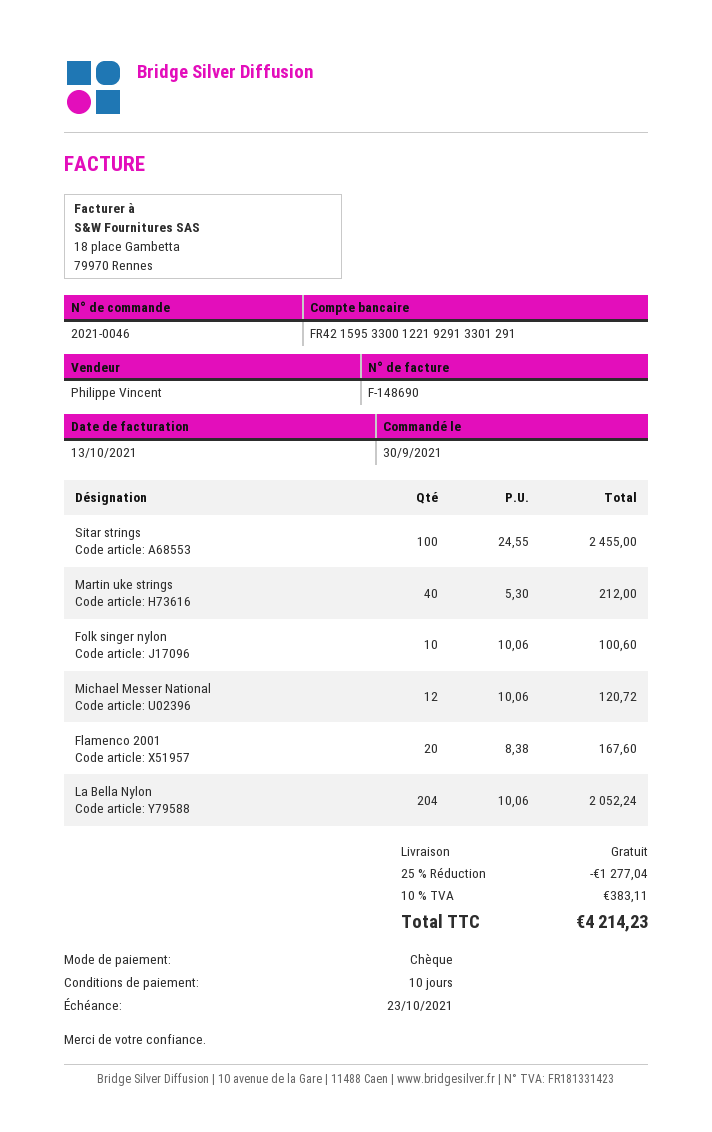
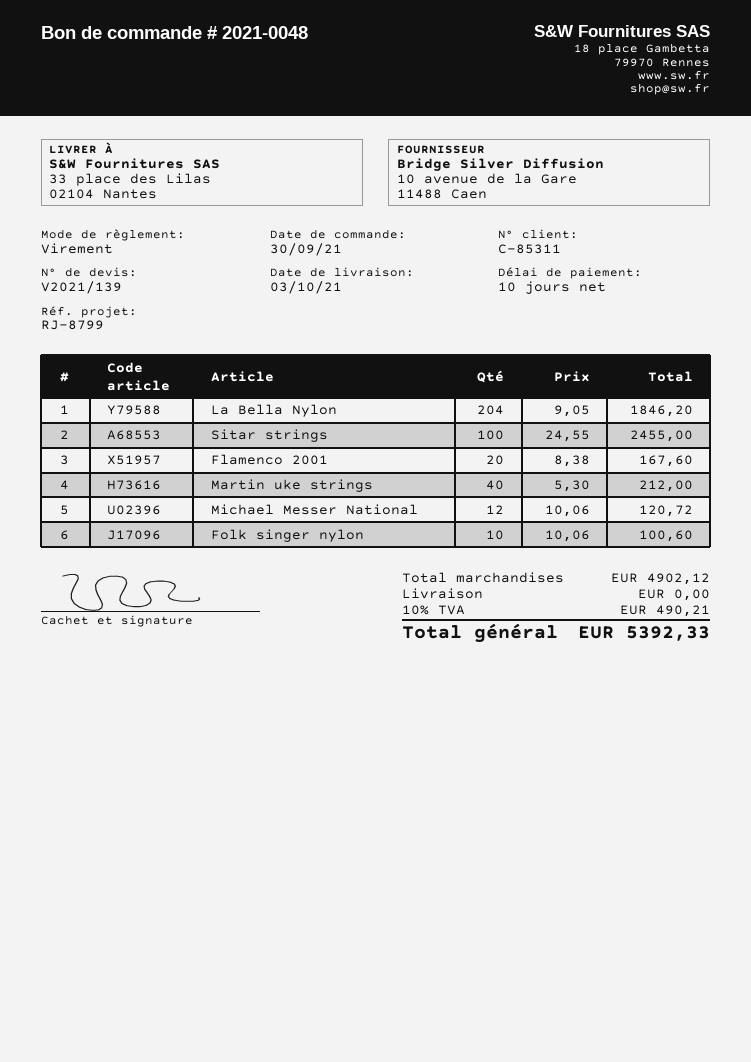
order number: 2021-0046 -> 2021-0048
payment method: cheque -> bank transfer
La Bella Nylon: 204 x 10.06 = 2052.24 -> 204 x 9.05 = 1846.20
discount: 25% = 1277.04 -> none
tax: 10% = 383.11 -> 10% = 490.21
total: 4214.23 -> 5392.33

